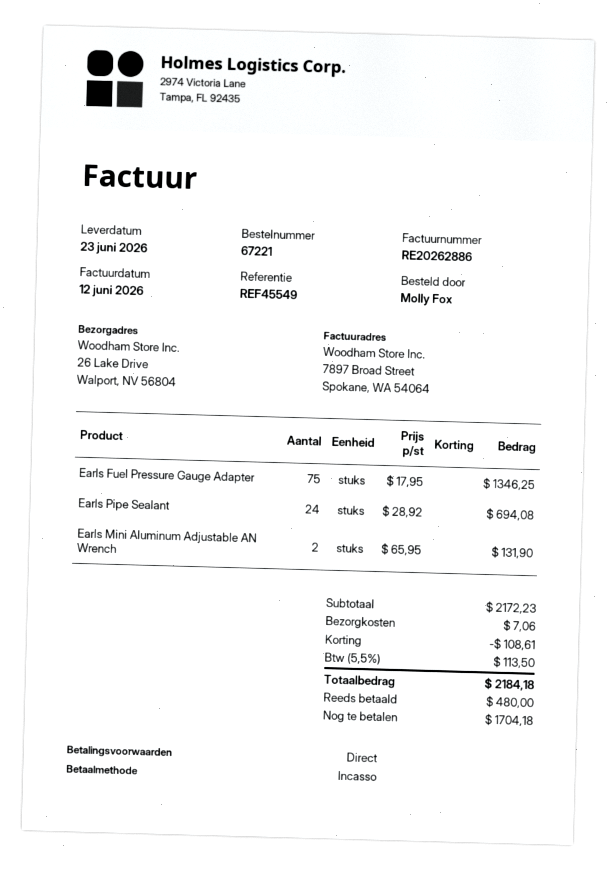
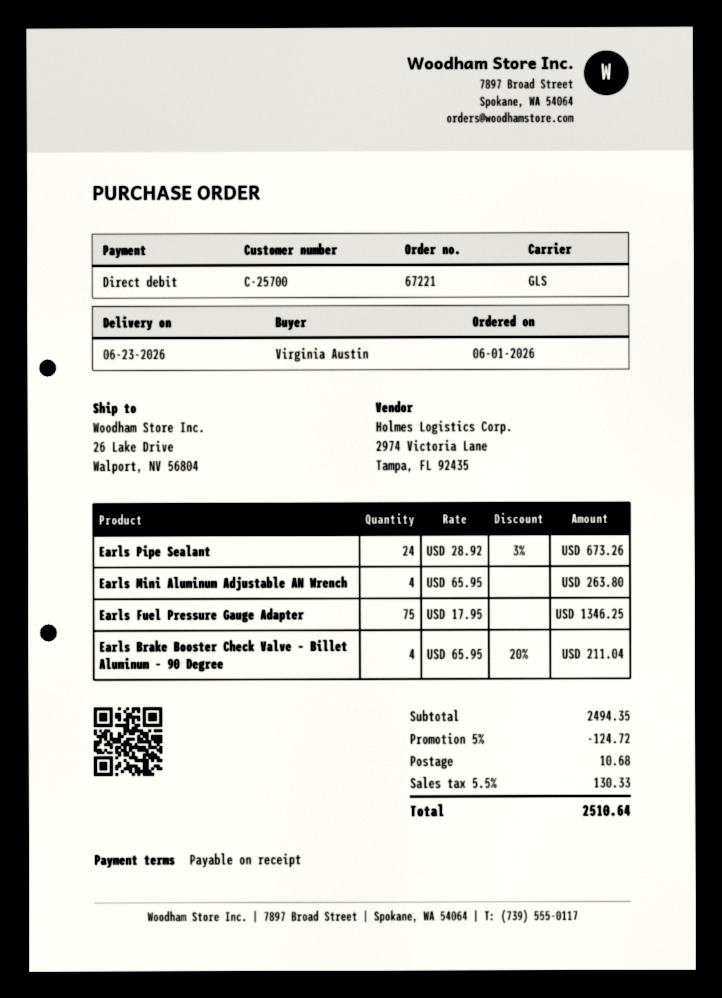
ordered by: Molly Fox -> Virginia Austin
Earls Pipe Sealant: 24 x 28.92 = 694.08 -> 24 x 28.92 - 3% = 673.26
Earls Mini Aluminum Adjustable AN Wrench: 2 x 65.95 = 131.90 -> 4 x 65.95 = 263.80
Earls Brake Booster Check Valve – Billet Aluminum – 90 Degree: none -> 4 x 65.95 - 20% = 211.04
subtotal: 2172.23 -> 2494.35
discount: 108.61 -> 124.72
shipping: 7.06 -> 10.68
tax: 5.5% = 113.50 -> 5.5% = 130.33
total: 2184.18 -> 2510.64

